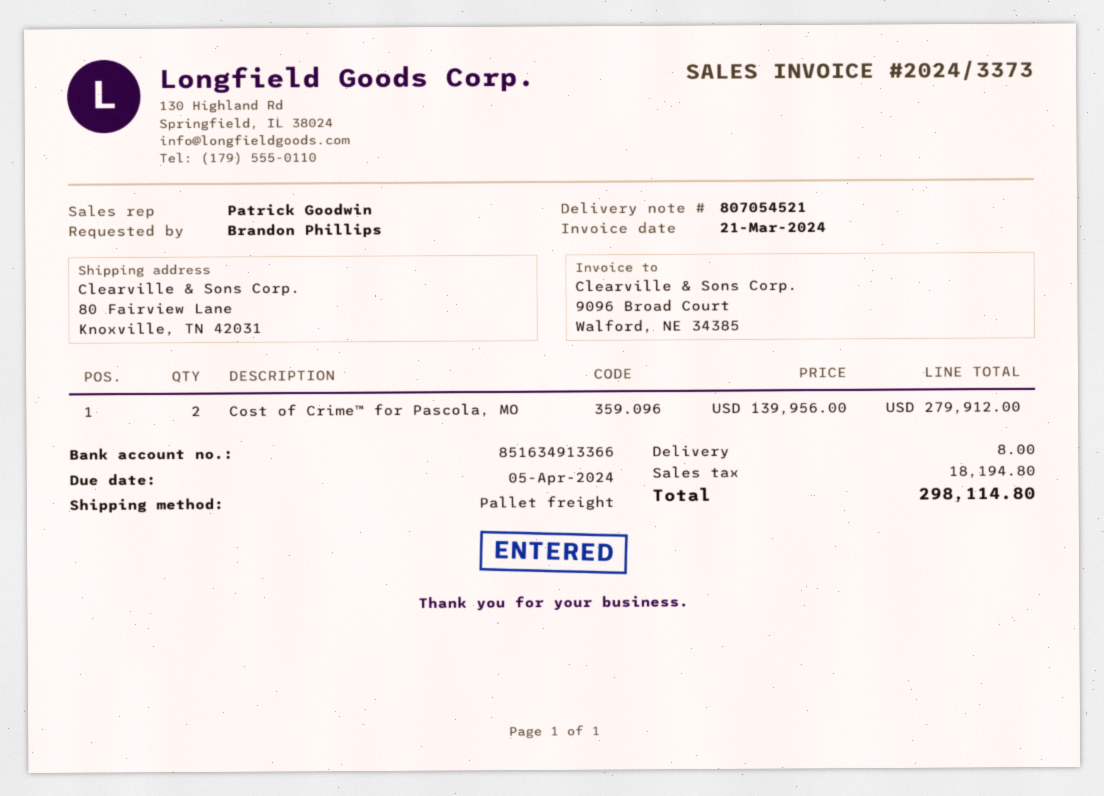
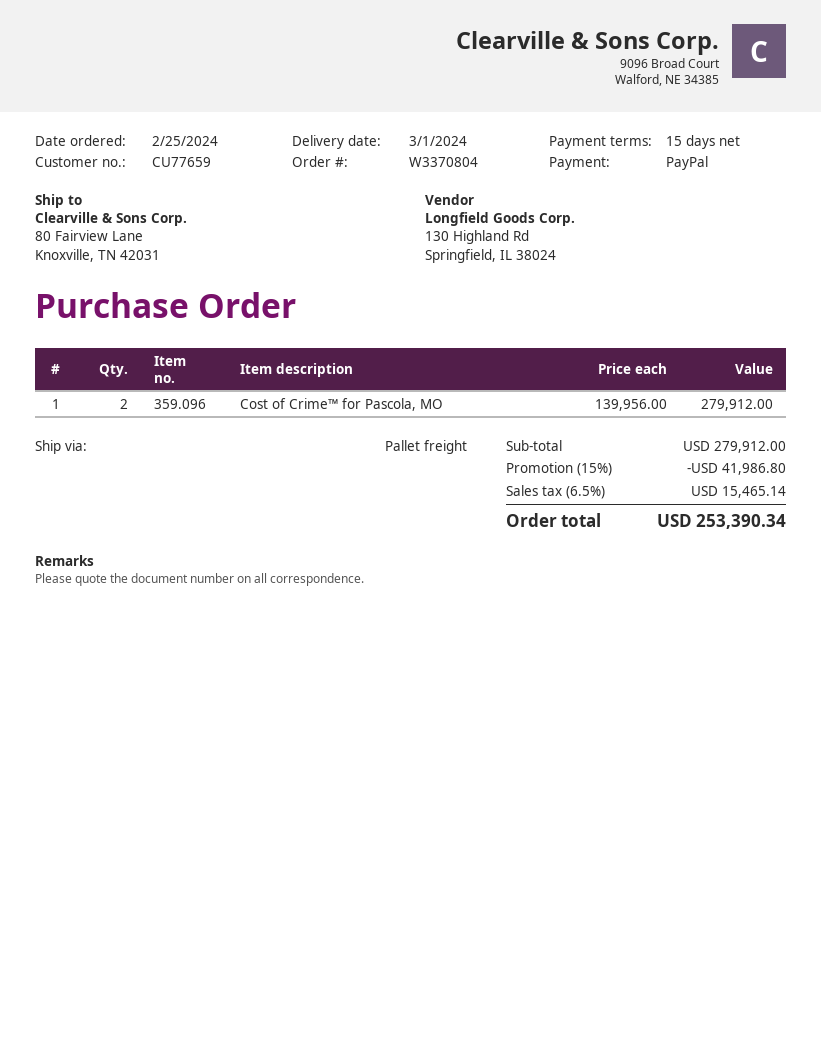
discount: none -> 15% = 41986.80
shipping: 8.00 -> none
tax: 18194.80 -> 15465.14
total: 298114.80 -> 253390.34

